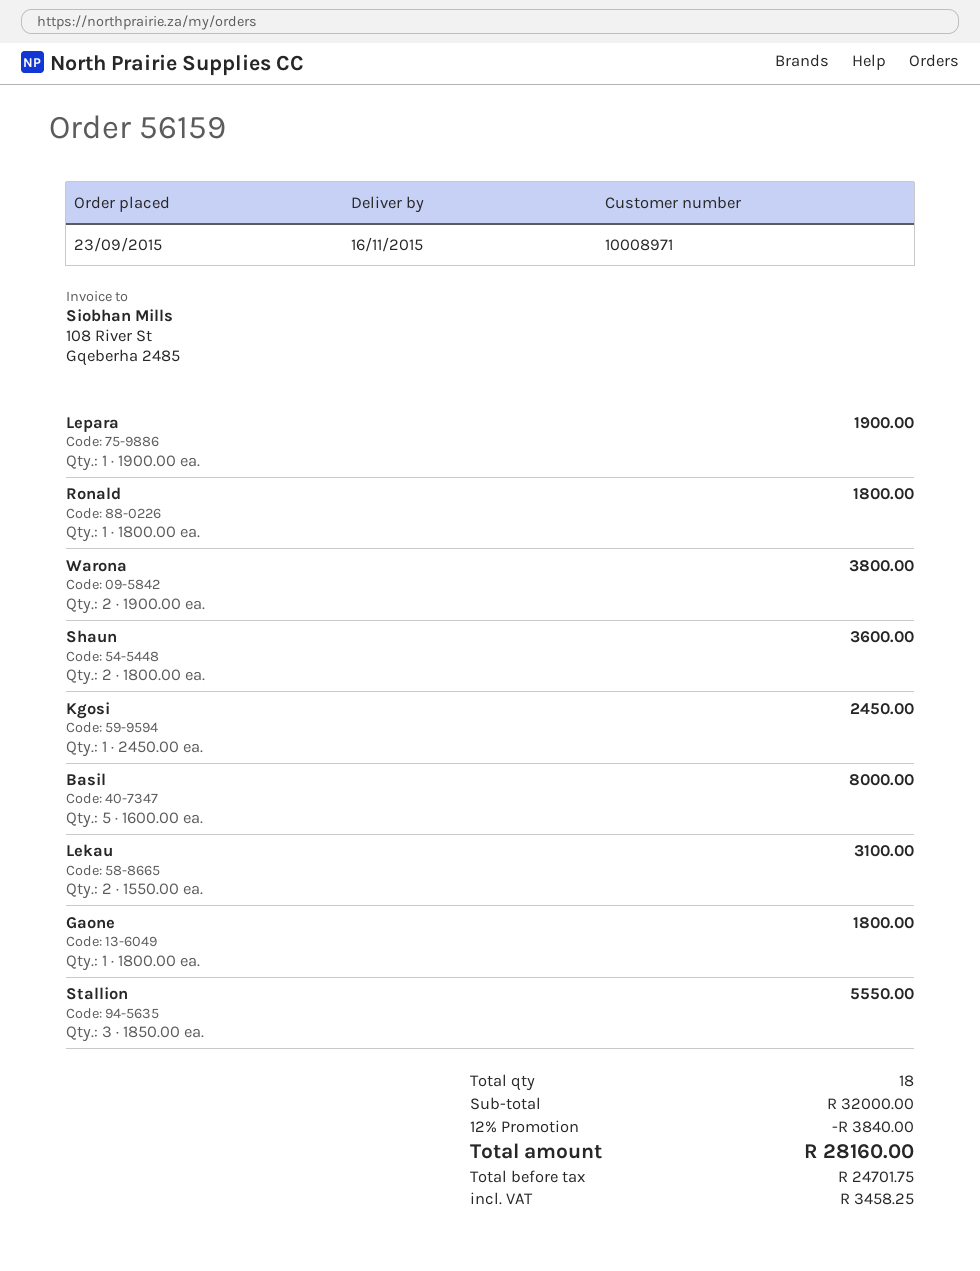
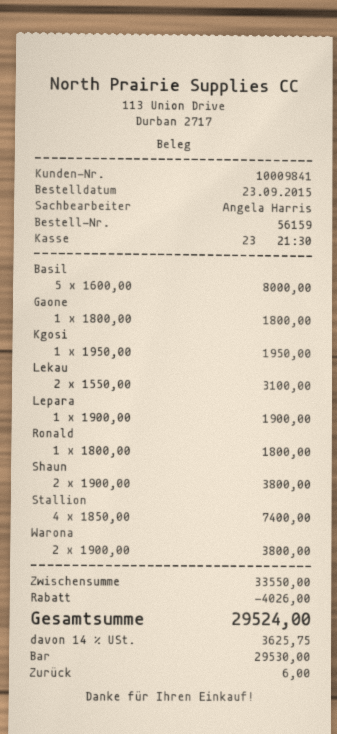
customer number: 10008971 -> 10009841
Shaun: 2 x 1800.00 = 3600.00 -> 2 x 1900.00 = 3800.00
Kgosi: 1 x 2450.00 = 2450.00 -> 1 x 1950.00 = 1950.00
Stallion: 3 x 1850.00 = 5550.00 -> 4 x 1850.00 = 7400.00
subtotal: 32000.00 -> 33550.00
discount: 3840.00 -> 4026.00
tax: 3458.25 -> 3625.75
total: 28160.00 -> 29524.00

